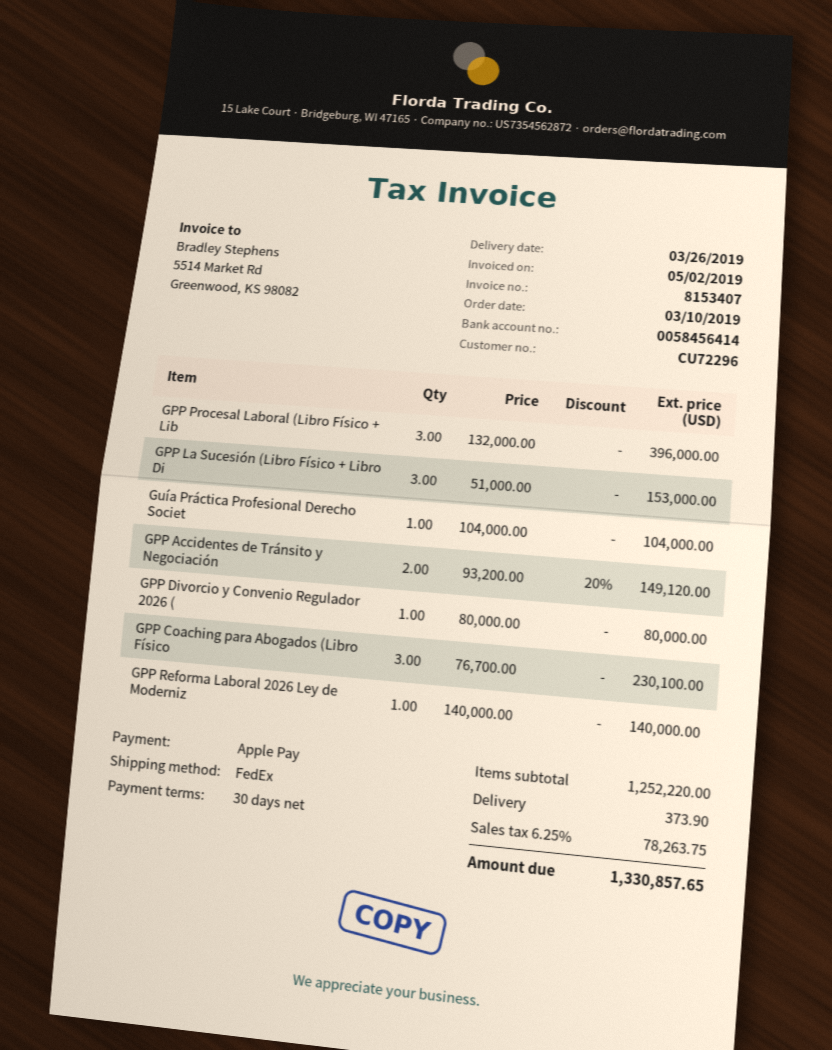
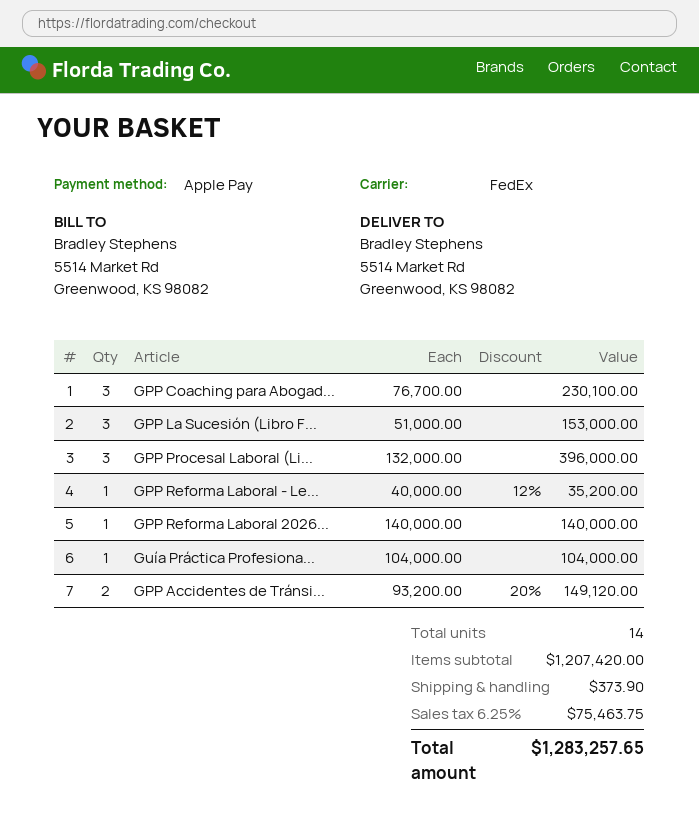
GPP Divorcio y Convenio Regulador 2026 (: 1 x 80000.00 = 80000.00 -> none
GPP Reforma Laboral - Le...: none -> 1 x 40000.00 - 12% = 35200.00
subtotal: 1252220.00 -> 1207420.00
tax: 6.25% = 78263.75 -> 6.25% = 75463.75
total: 1330857.65 -> 1283257.65

